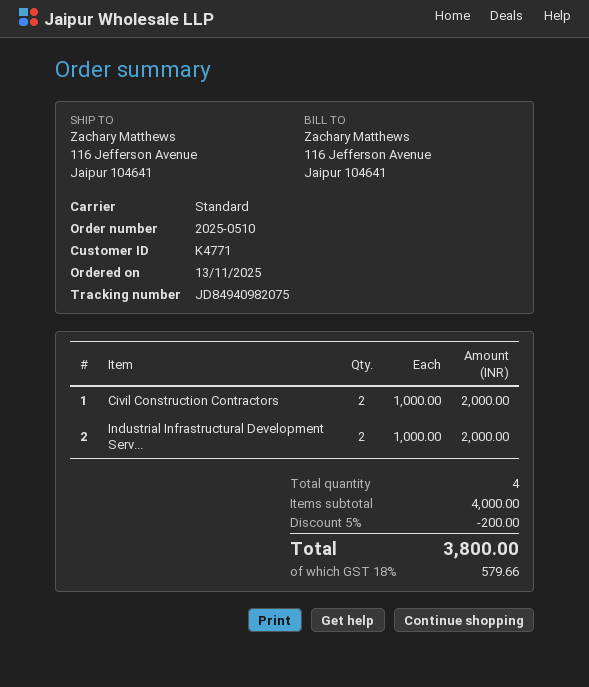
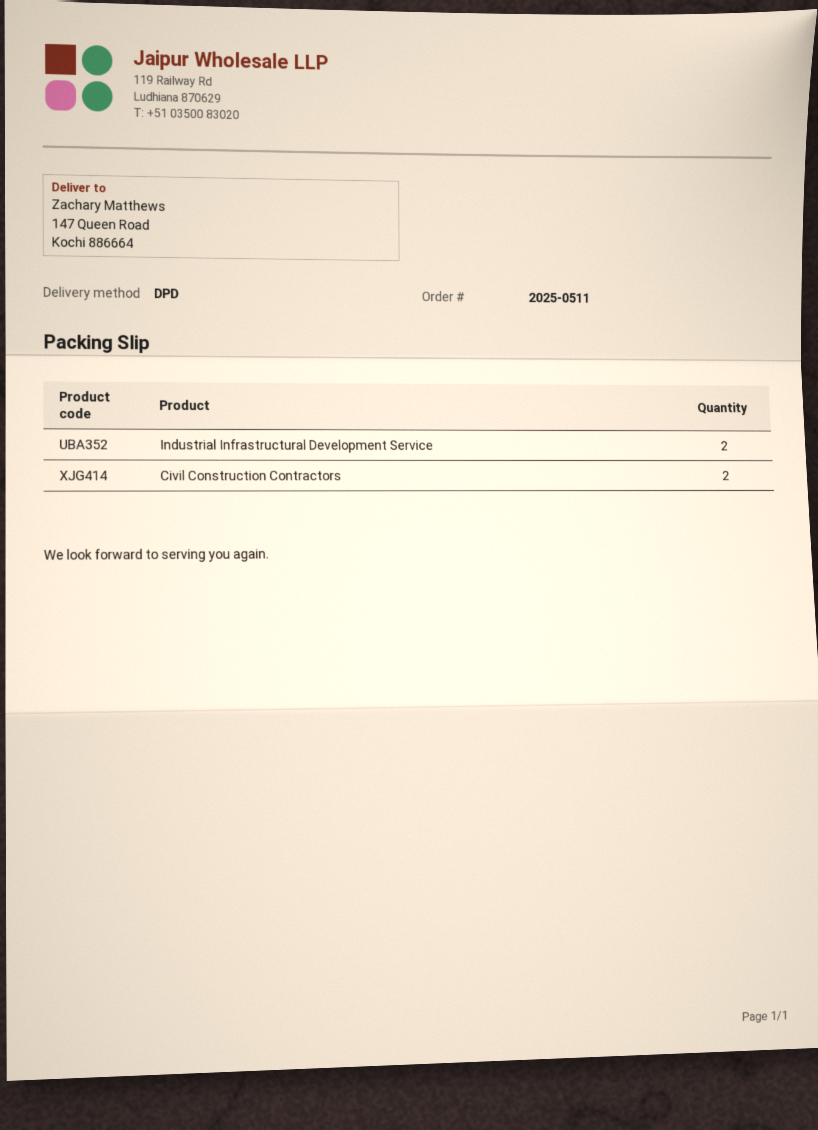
order number: 2025-0510 -> 2025-0511
shipping method: standard -> DPD
ship to: 116 Jefferson Avenue, Jaipur 104641 -> 147 Queen Road, Kochi 886664

